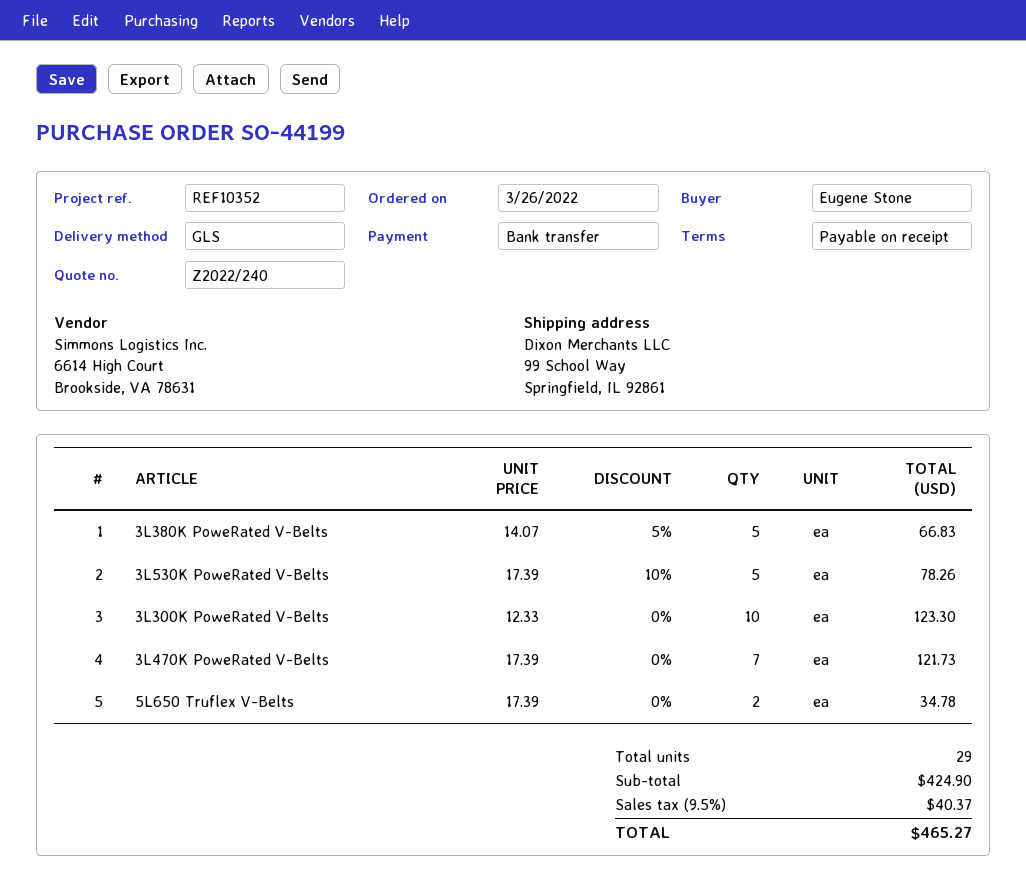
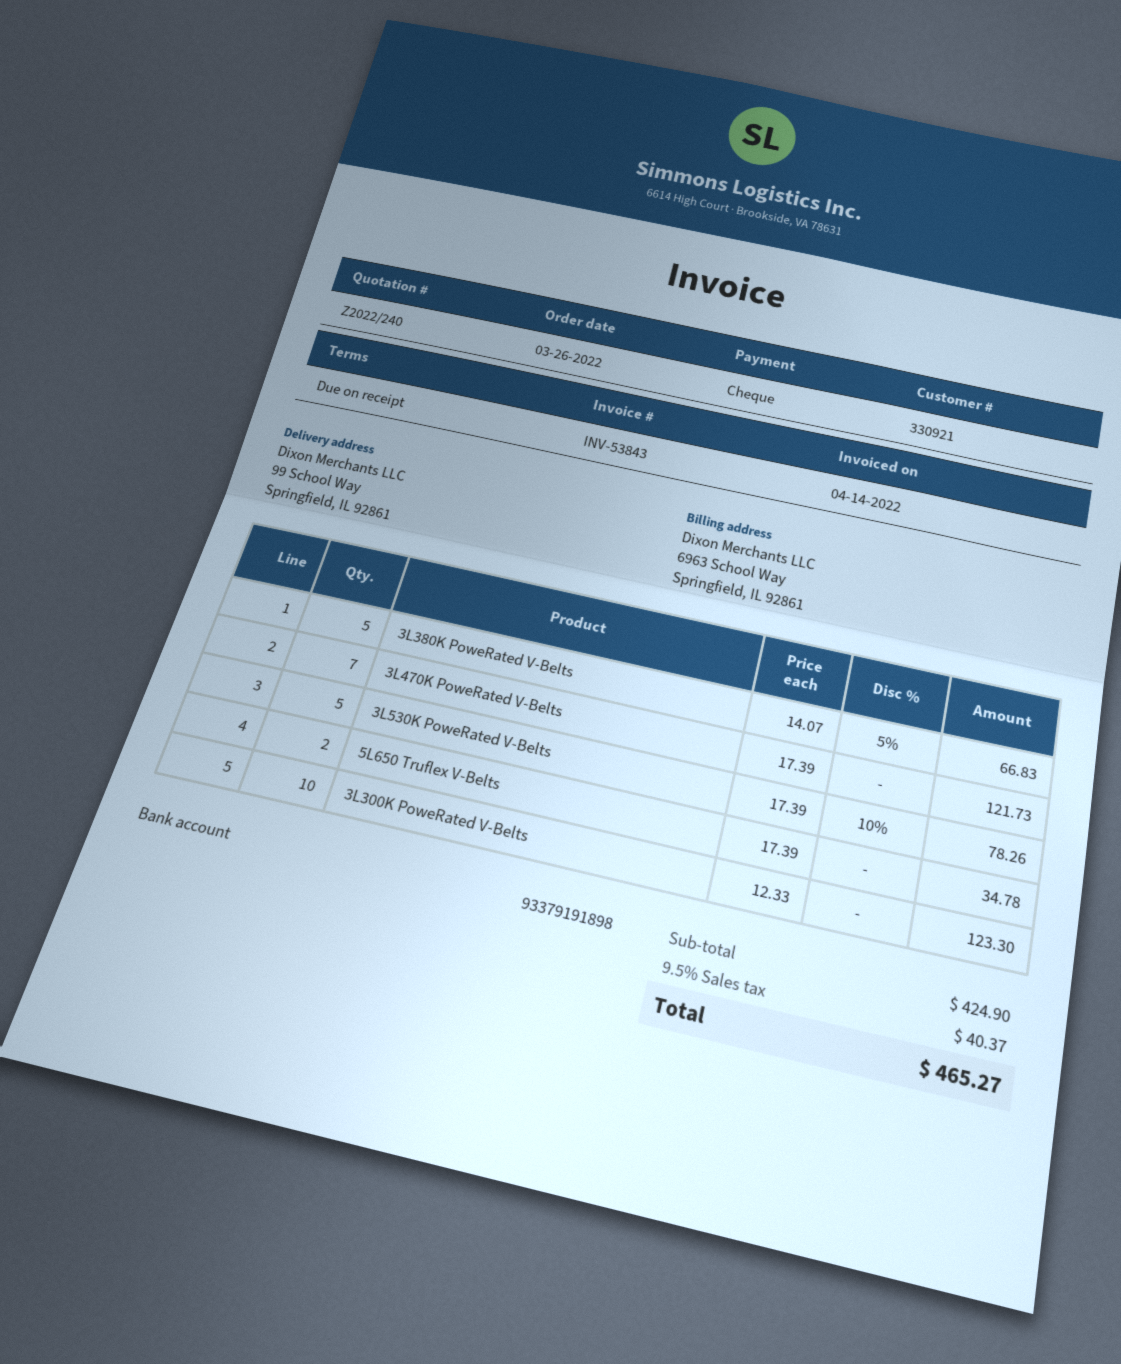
payment method: bank transfer -> cheque

